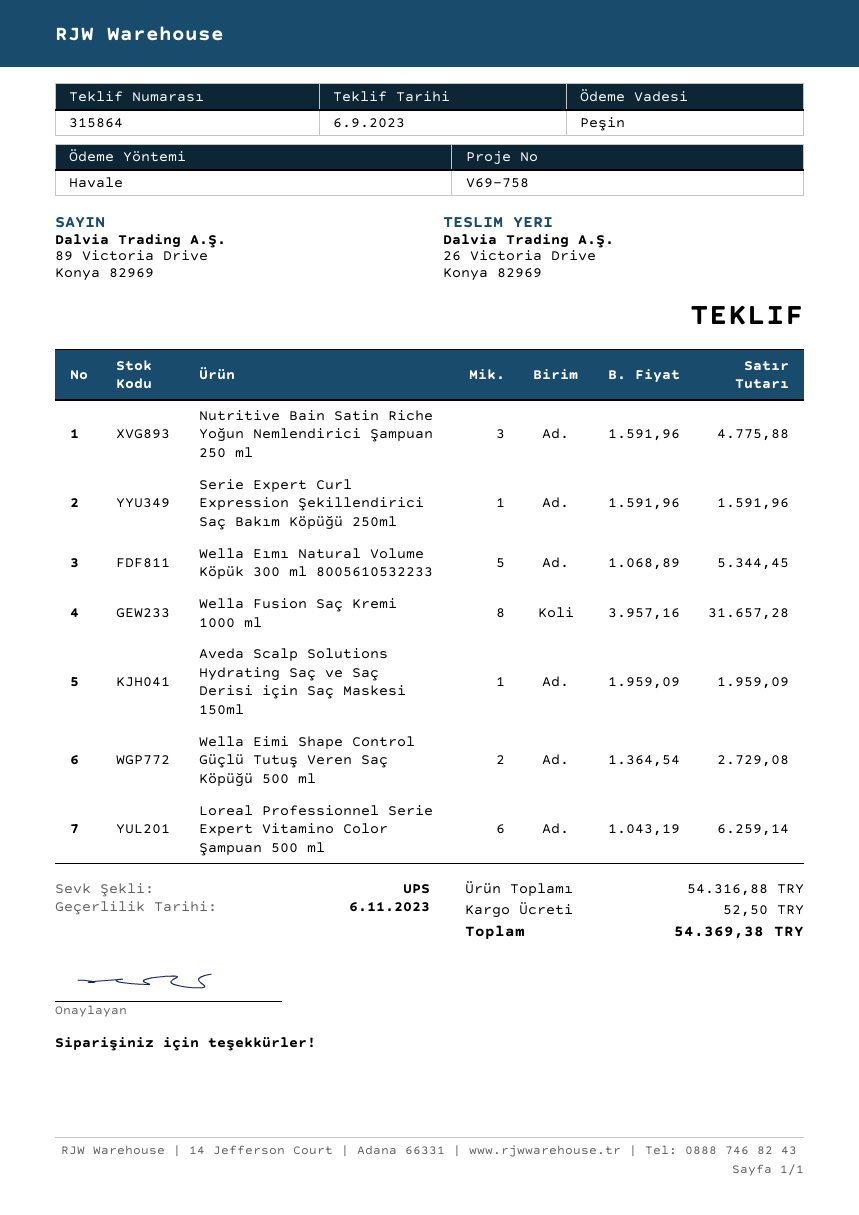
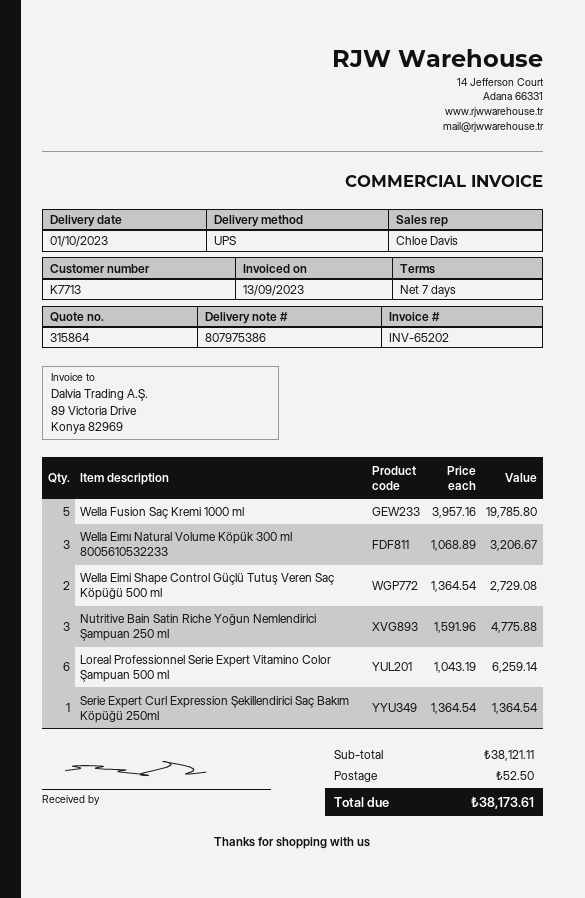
payment terms: on receipt -> 7 days
Serie Expert Curl Expression Şekillendirici Saç Bakım Köpüğü 250ml: 1 x 1591.96 = 1591.96 -> 1 x 1364.54 = 1364.54
Wella Eımı Natural Volume Köpük 300 ml 8005610532233: 5 x 1068.89 = 5344.45 -> 3 x 1068.89 = 3206.67
Wella Fusion Saç Kremi 1000 ml: 8 x 3957.16 = 31657.28 -> 5 x 3957.16 = 19785.80
Aveda Scalp Solutions Hydrating Saç ve Saç Derisi için Saç Maskesi 150ml: 1 x 1959.09 = 1959.09 -> none
subtotal: 54316.88 -> 38121.11
total: 54369.38 -> 38173.61

